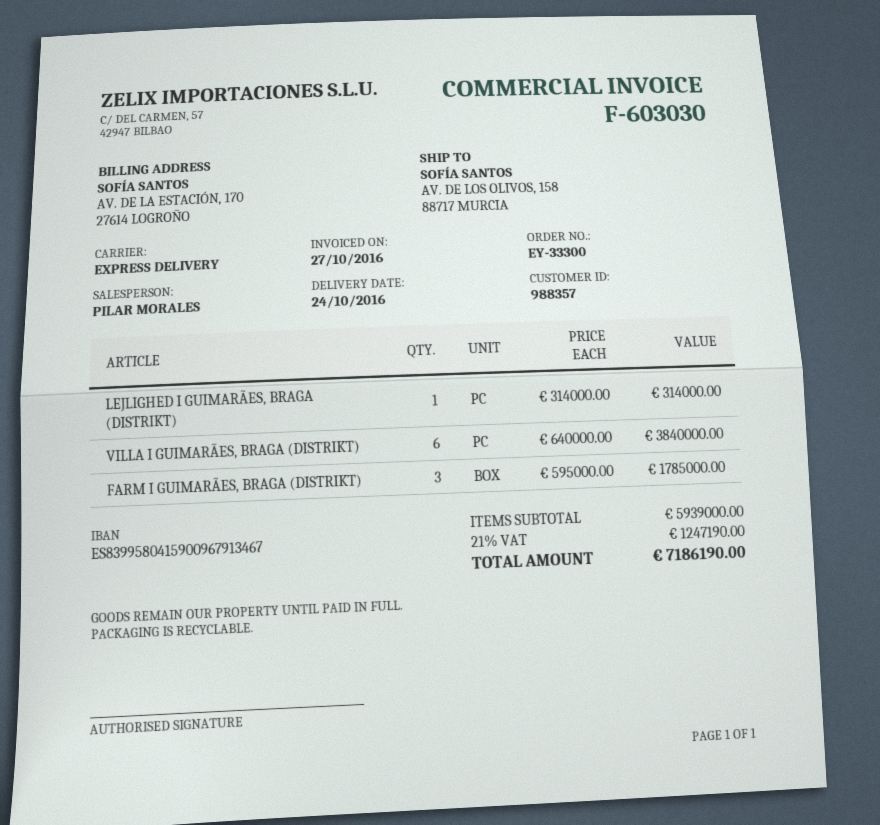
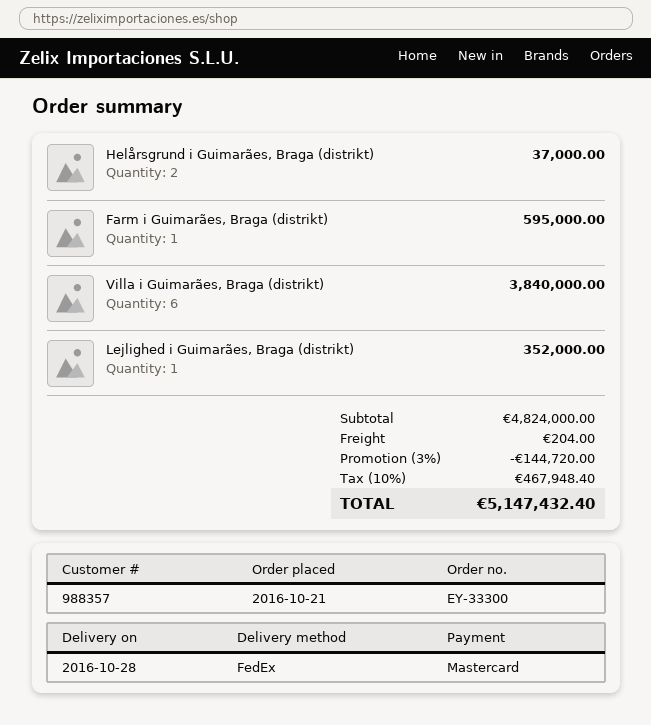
delivery date: 2016-10-24 -> 2016-10-28
shipping method: express -> FedEx
LEJLIGHED I GUIMARÃES, BRAGA (DISTRIKT): 1 for 314000.00 -> 1 for 352000.00
FARM I GUIMARÃES, BRAGA (DISTRIKT): 3 for 1785000.00 -> 1 for 595000.00
Helårsgrund i Guimarães, Braga (distrikt): none -> 2 for 37000.00
subtotal: 5939000.00 -> 4824000.00
discount: none -> 3% = 144720.00
shipping: none -> 204.00
tax: 21% = 1247190.00 -> 10% = 467948.40
total: 7186190.00 -> 5147432.40

